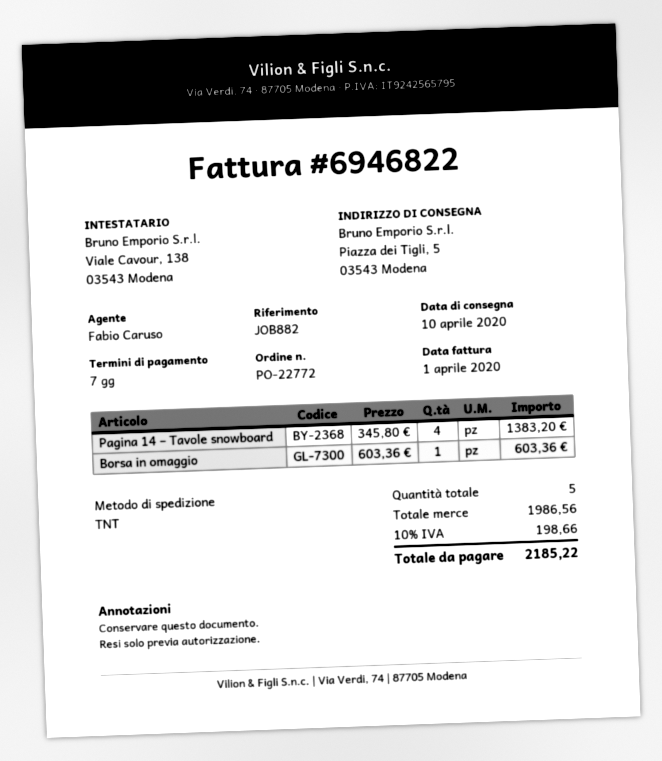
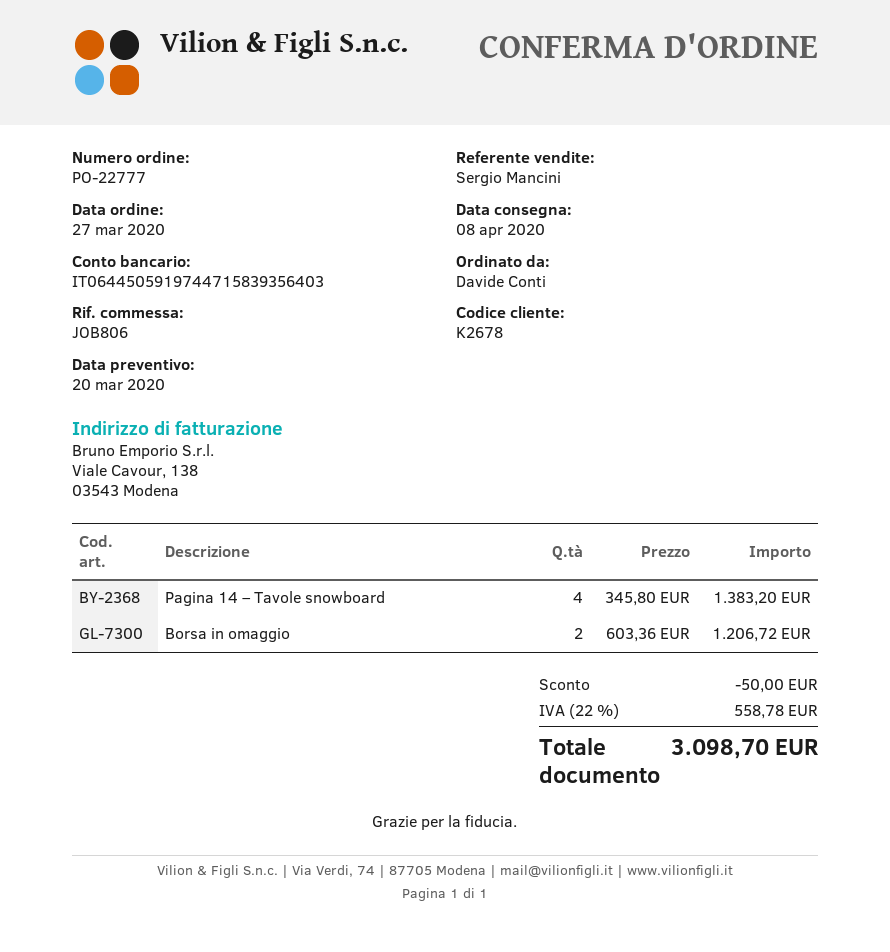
order number: PO-22772 -> PO-22777
delivery date: 2020-04-10 -> 2020-04-08
reference: JOB882 -> JOB806
sales rep: Fabio Caruso -> Sergio Mancini
Borsa in omaggio: 1 x 603.36 = 603.36 -> 2 x 603.36 = 1206.72
discount: none -> 50.00
tax: 10% = 198.66 -> 22% = 558.78
total: 2185.22 -> 3098.70

